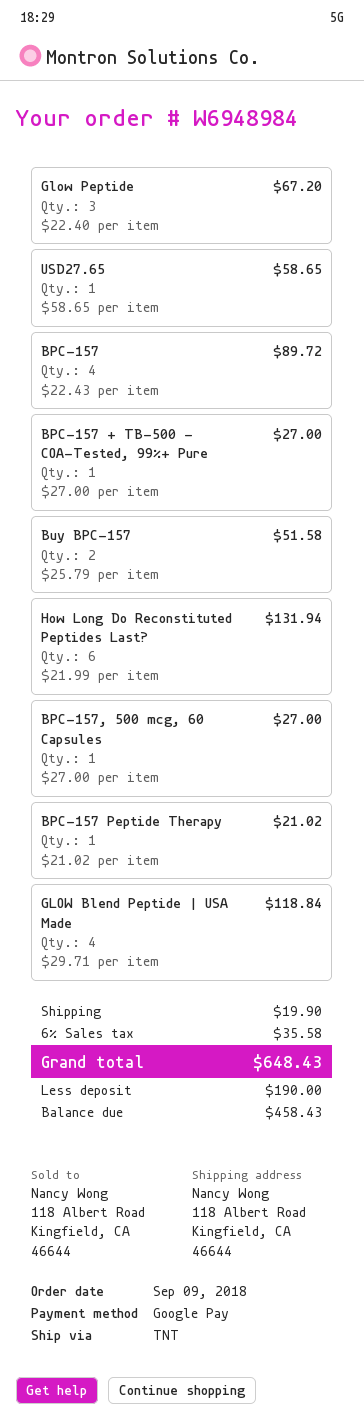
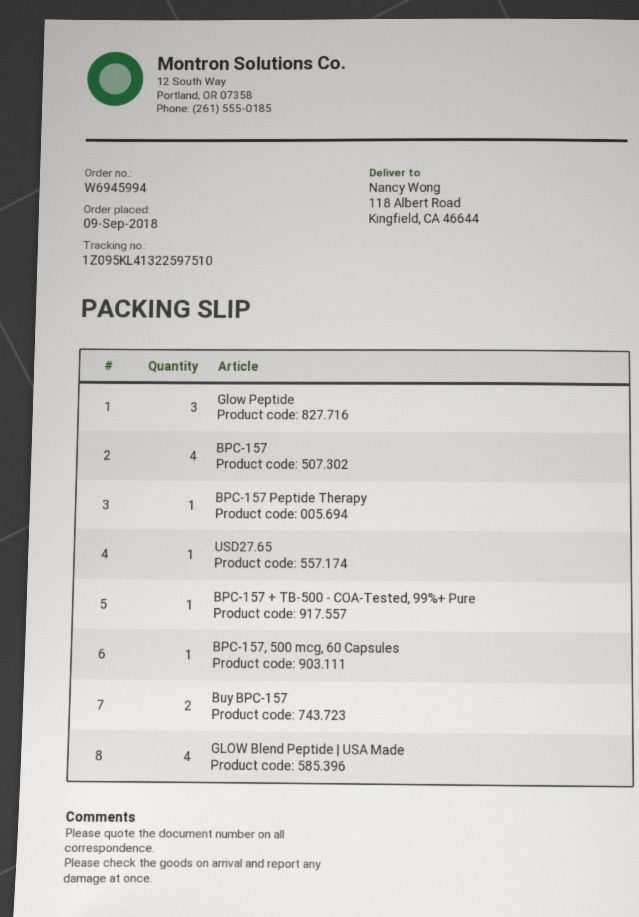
order number: W6948984 -> W6945994
How Long Do Reconstituted Peptides Last?: 6 -> none

